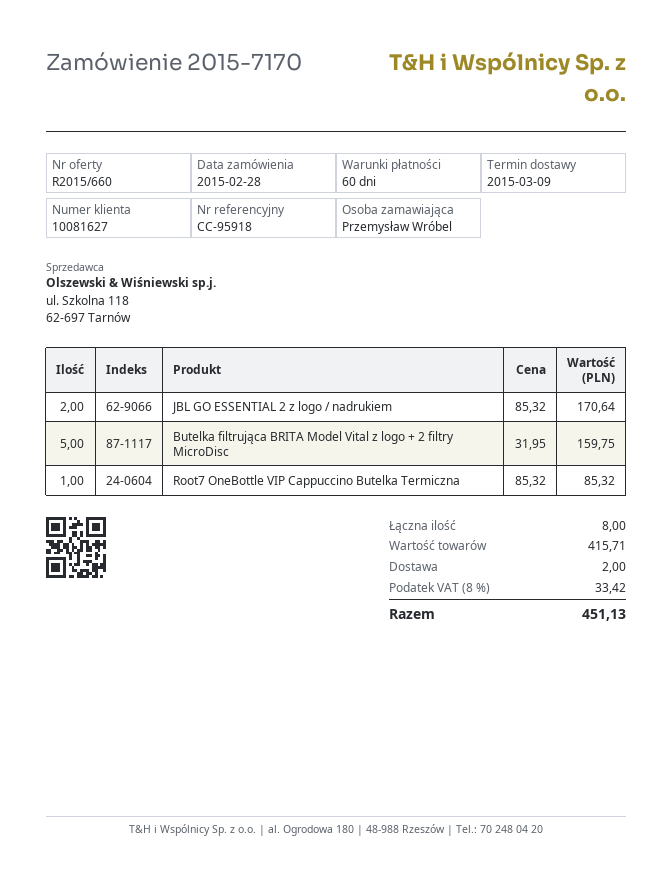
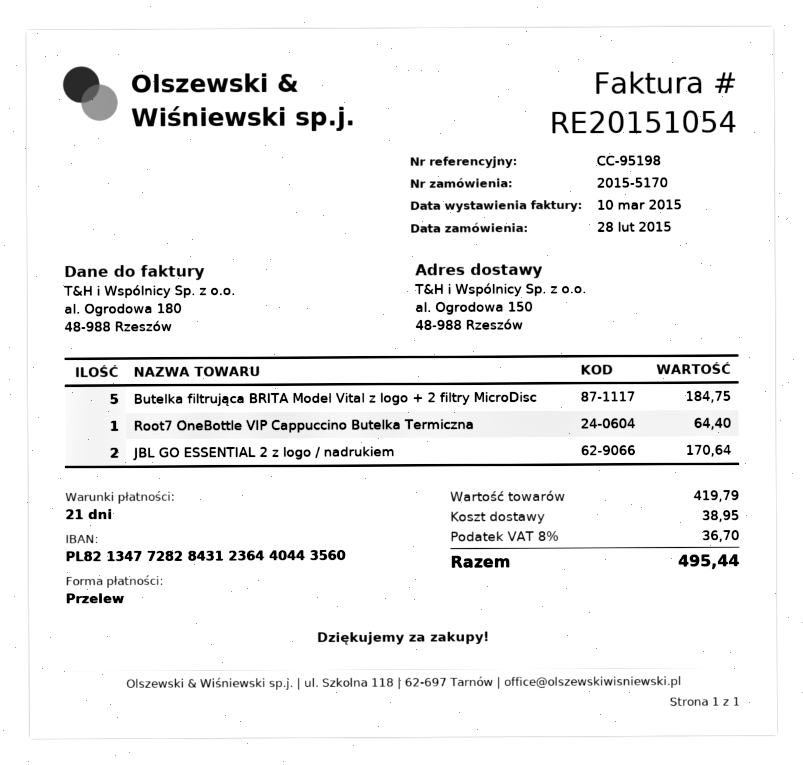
order number: 2015-7170 -> 2015-5170
payment terms: 60 days -> 21 days
reference: CC-95918 -> CC-95198
Butelka filtrująca BRITA Model Vital z logo + 2 filtry MicroDisc: 5 for 159.75 -> 5 for 184.75
Root7 OneBottle VIP Cappuccino Butelka Termiczna: 1 for 85.32 -> 1 for 64.40
subtotal: 415.71 -> 419.79
shipping: 2.00 -> 38.95
tax: 8% = 33.42 -> 8% = 36.70
total: 451.13 -> 495.44

